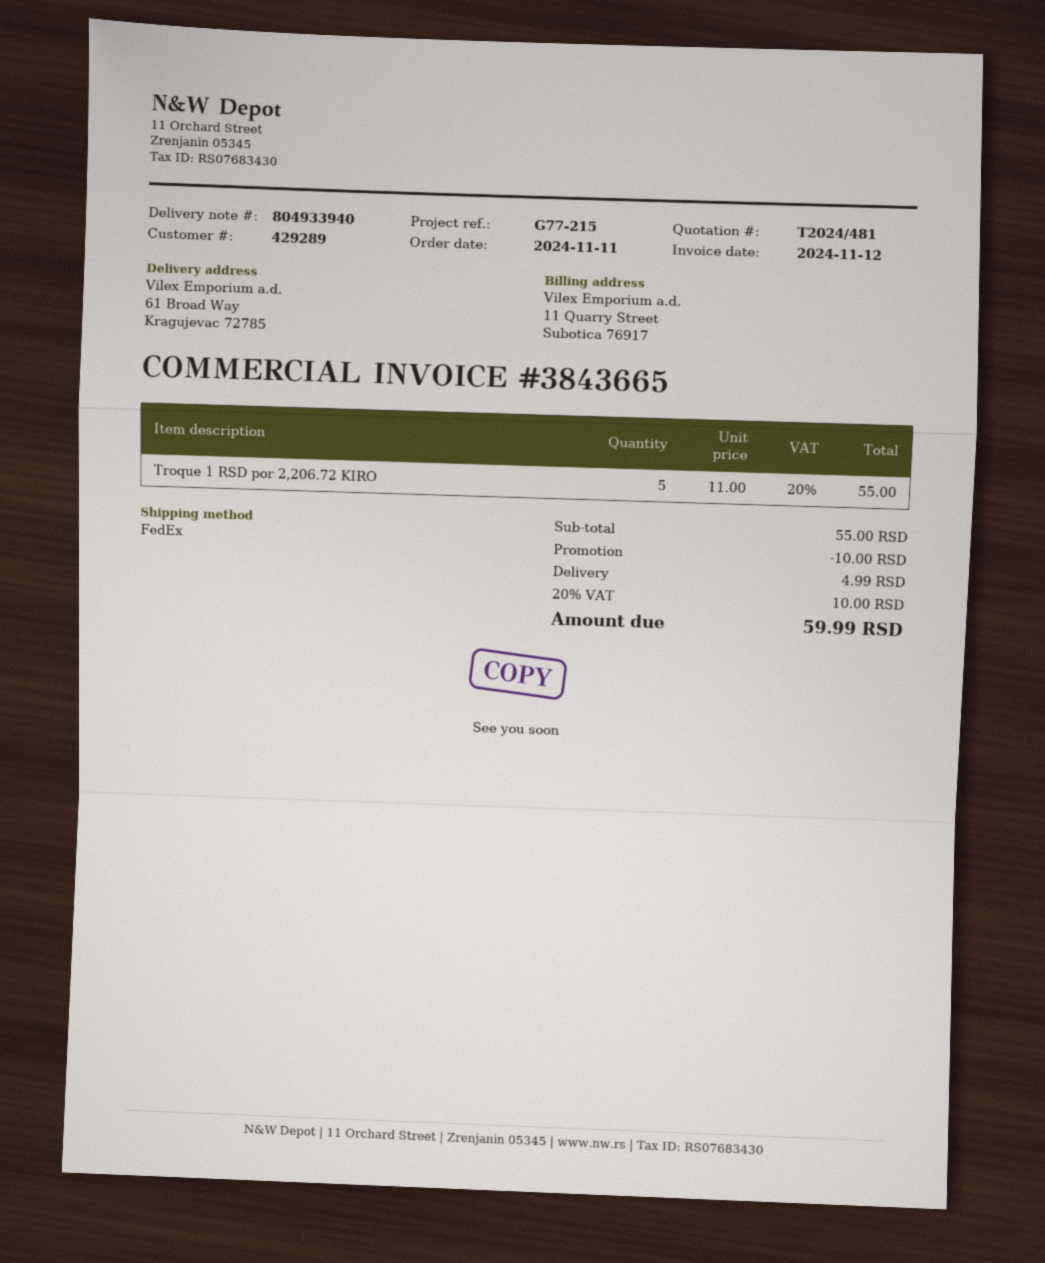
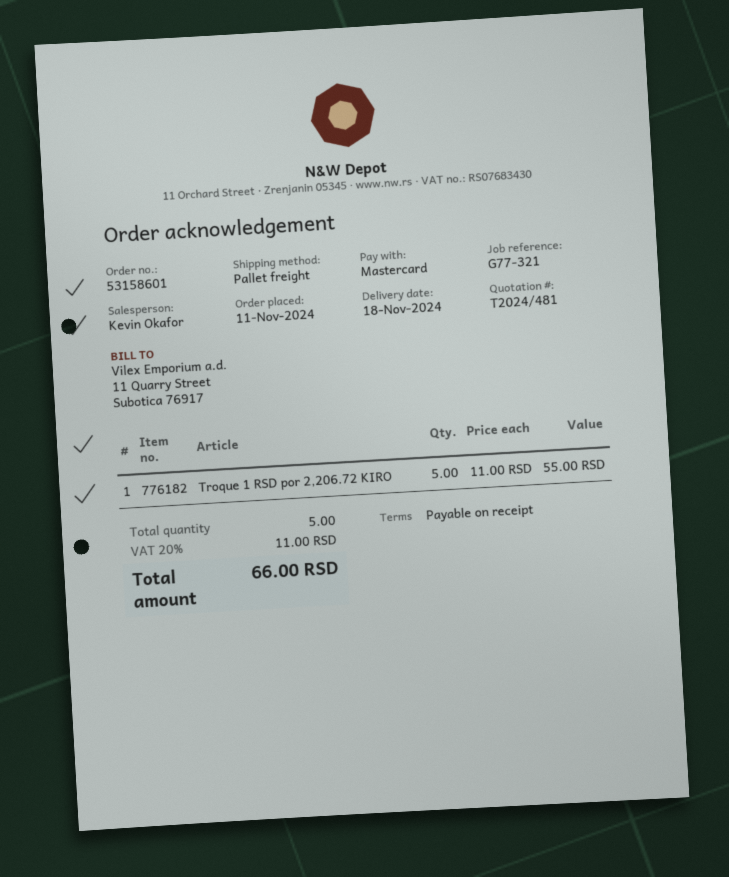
reference: G77-215 -> G77-321
shipping method: FedEx -> pallet freight
discount: 10.00 -> none
shipping: 4.99 -> none
tax: 20% = 10.00 -> 20% = 11.00
total: 59.99 -> 66.00

